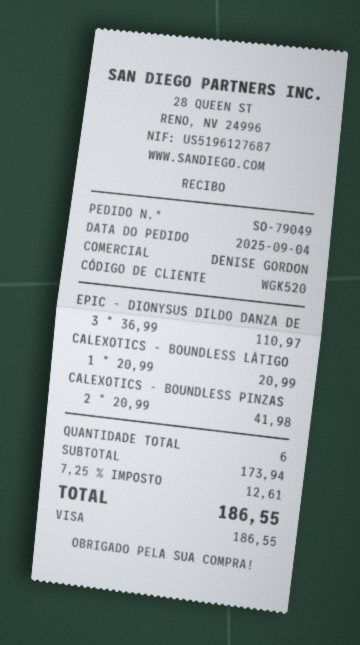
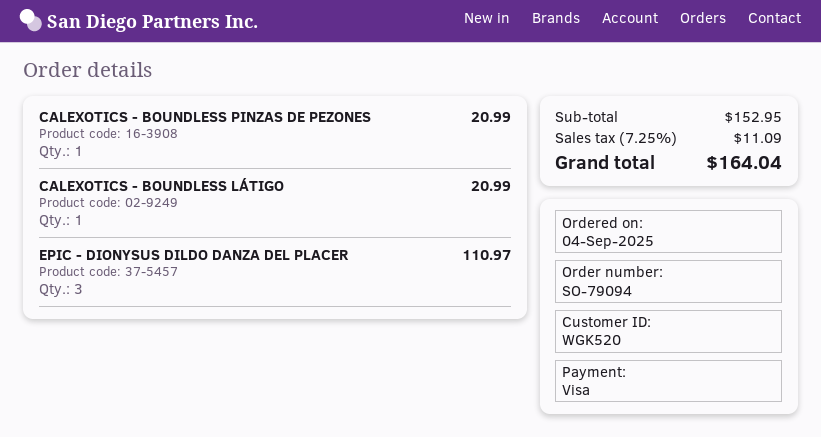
order number: SO-79049 -> SO-79094
CALEXOTICS - BOUNDLESS PINZAS: 2 for 41.98 -> 1 for 20.99
subtotal: 173.94 -> 152.95
tax: 7.25% = 12.61 -> 7.25% = 11.09
total: 186.55 -> 164.04

